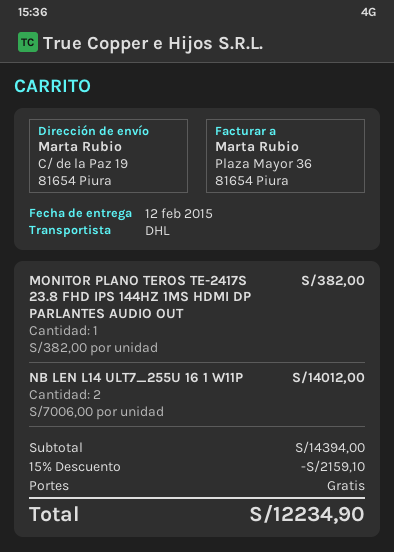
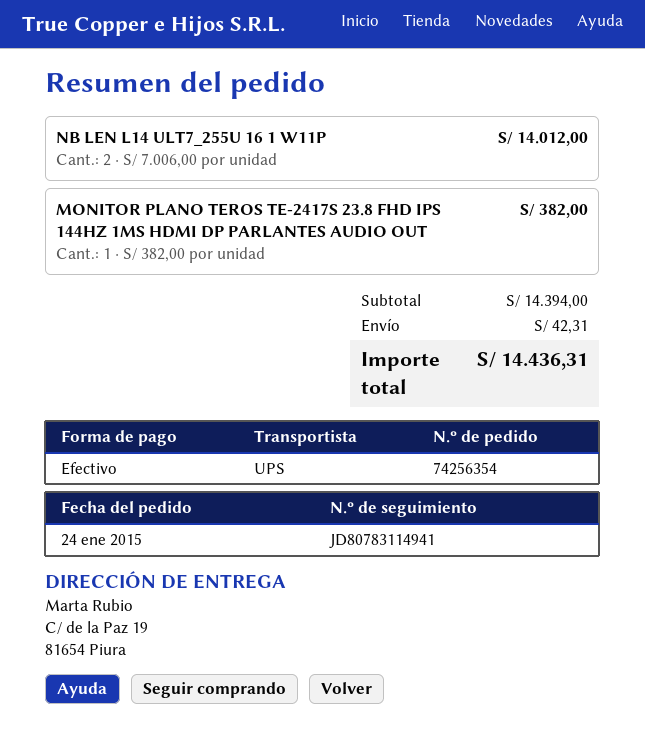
shipping method: DHL -> UPS
discount: 15% = 2159.10 -> none
shipping: 0.00 -> 42.31
total: 12234.90 -> 14436.31

